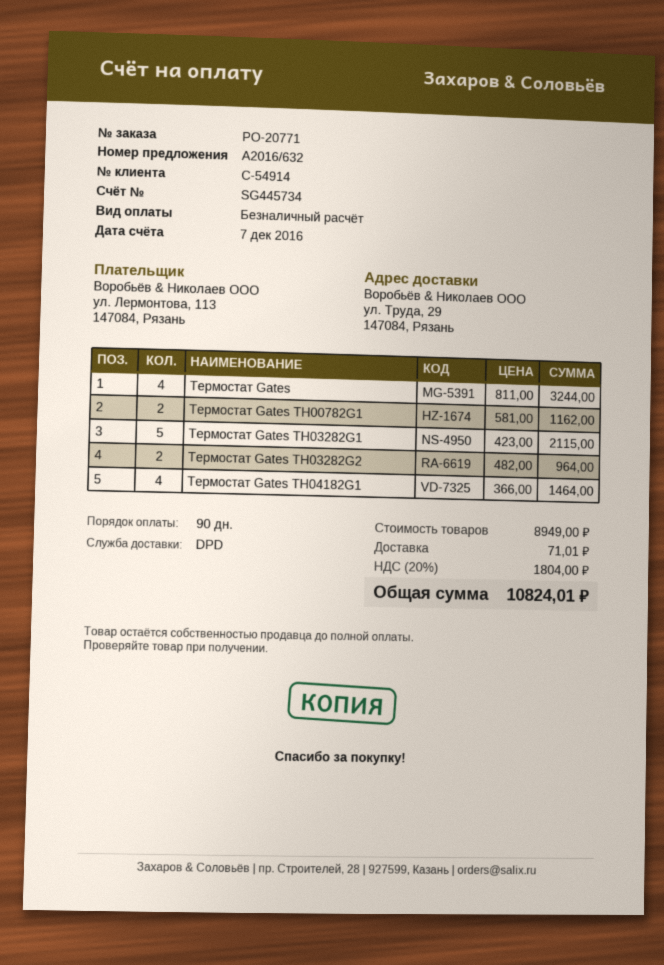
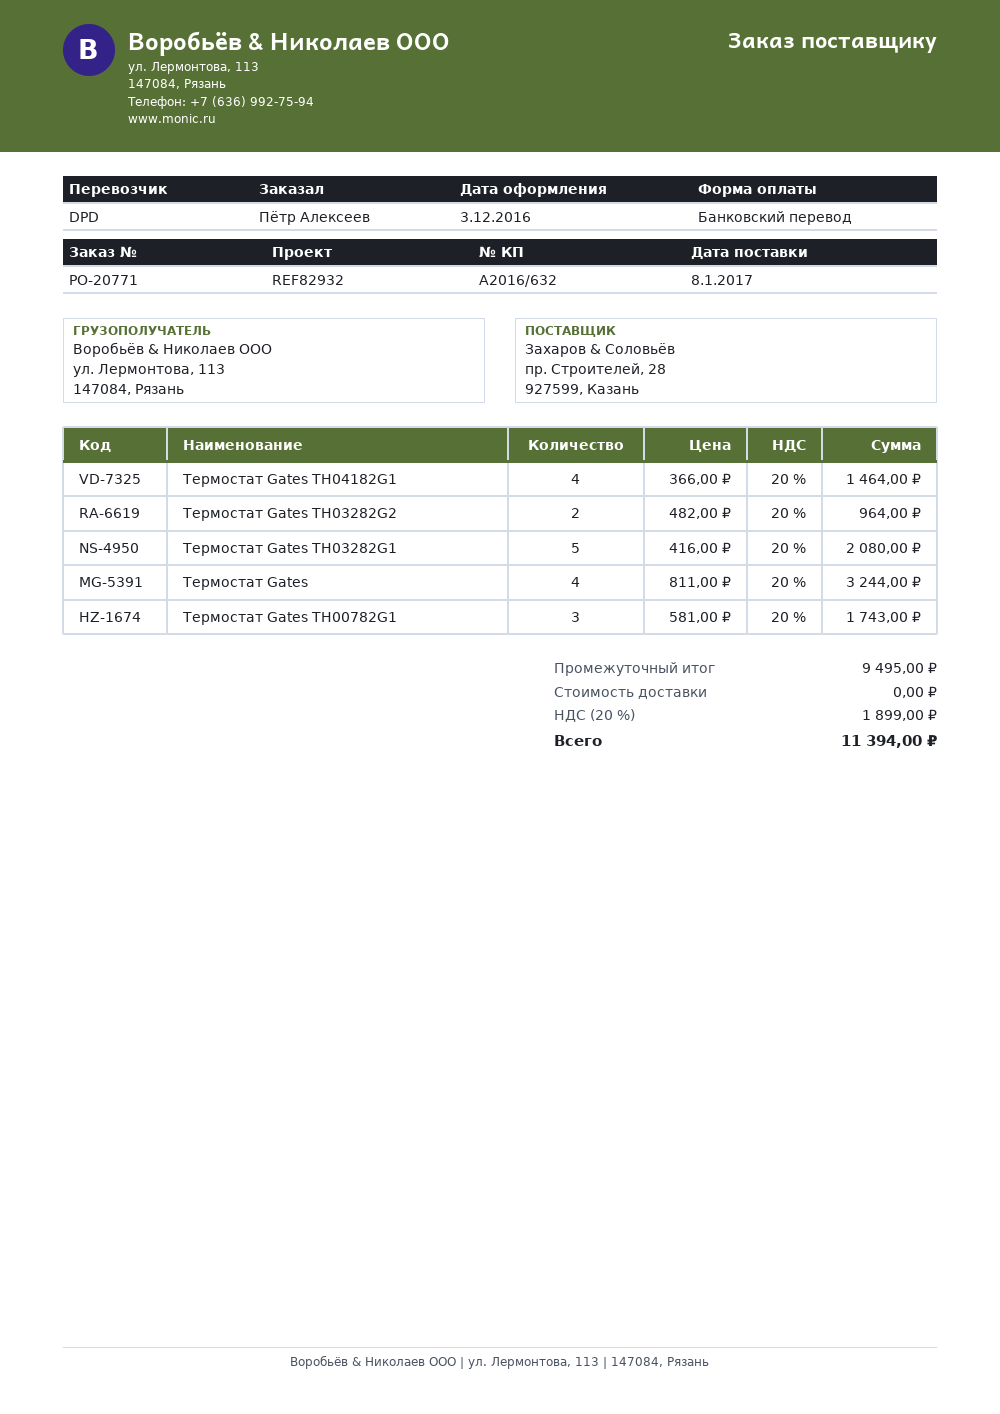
ship to: ул. Труда, 29, 147084, Рязань -> ул. Лермонтова, 113, 147084, Рязань
Термостат Gates TH00782G1: 2 x 581.00 = 1162.00 -> 3 x 581.00 = 1743.00
Термостат Gates TH03282G1: 5 x 423.00 = 2115.00 -> 5 x 416.00 = 2080.00
subtotal: 8949.00 -> 9495.00
shipping: 71.01 -> 0.00
tax: 20% = 1804.00 -> 20% = 1899.00
total: 10824.01 -> 11394.00

